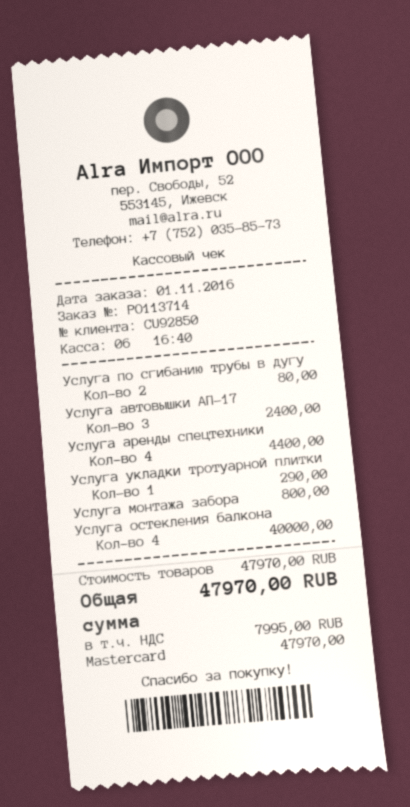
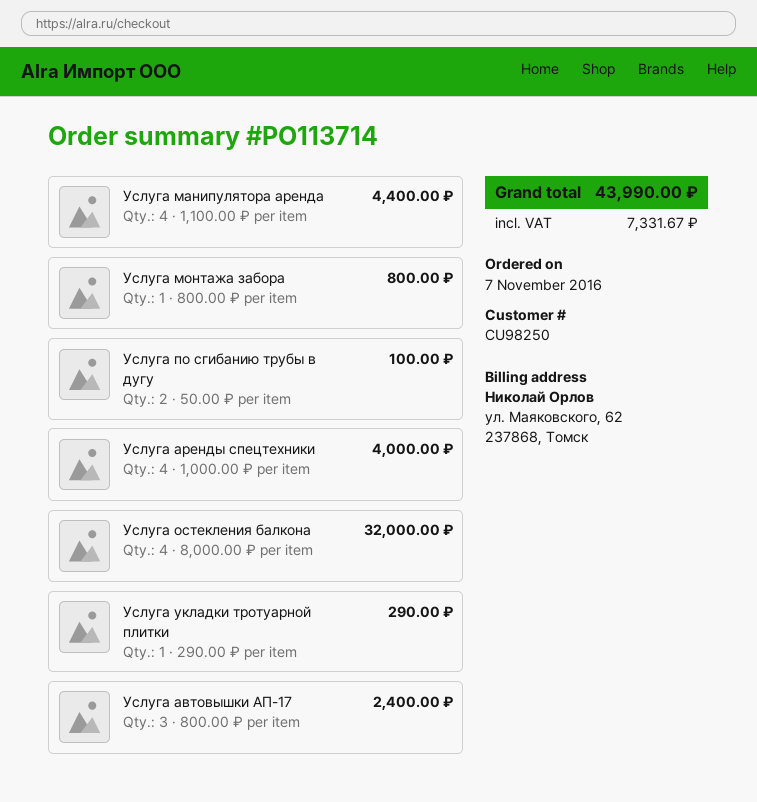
order date: 2016-11-01 -> 2016-11-07
customer number: CU92850 -> CU98250
Услуга по сгибанию трубы в дугу: 2 for 80.00 -> 2 for 100.00
Услуга аренды спецтехники: 4 for 4400.00 -> 4 for 4000.00
Услуга остекления балкона: 4 for 40000.00 -> 4 for 32000.00
Услуга манипулятора аренда: none -> 4 for 4400.00
tax: 7995.00 -> 7331.67
total: 47970.00 -> 43990.00

